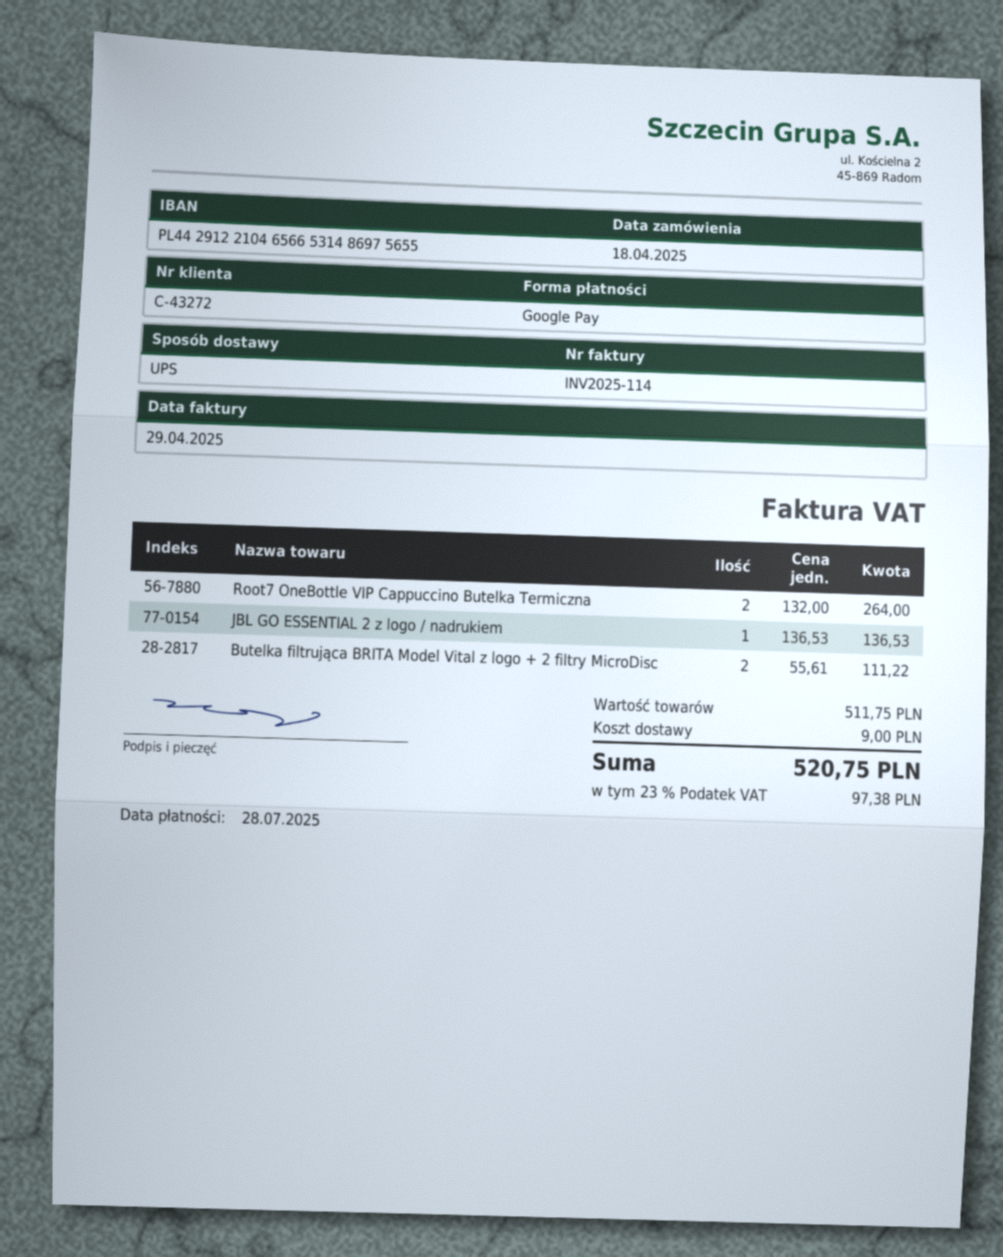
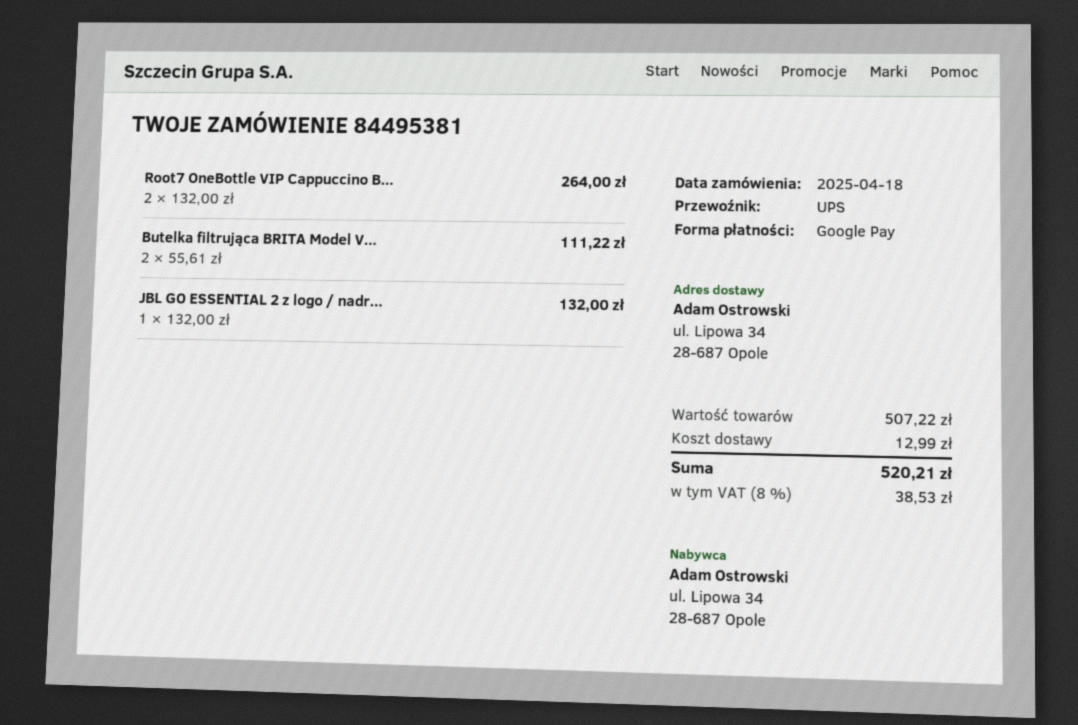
JBL GO ESSENTIAL 2 z logo / nadrukiem: 1 x 136.53 = 136.53 -> 1 x 132.00 = 132.00
subtotal: 511.75 -> 507.22
shipping: 9.00 -> 12.99
tax: 23% = 97.38 -> 8% = 38.53
total: 520.75 -> 520.21

